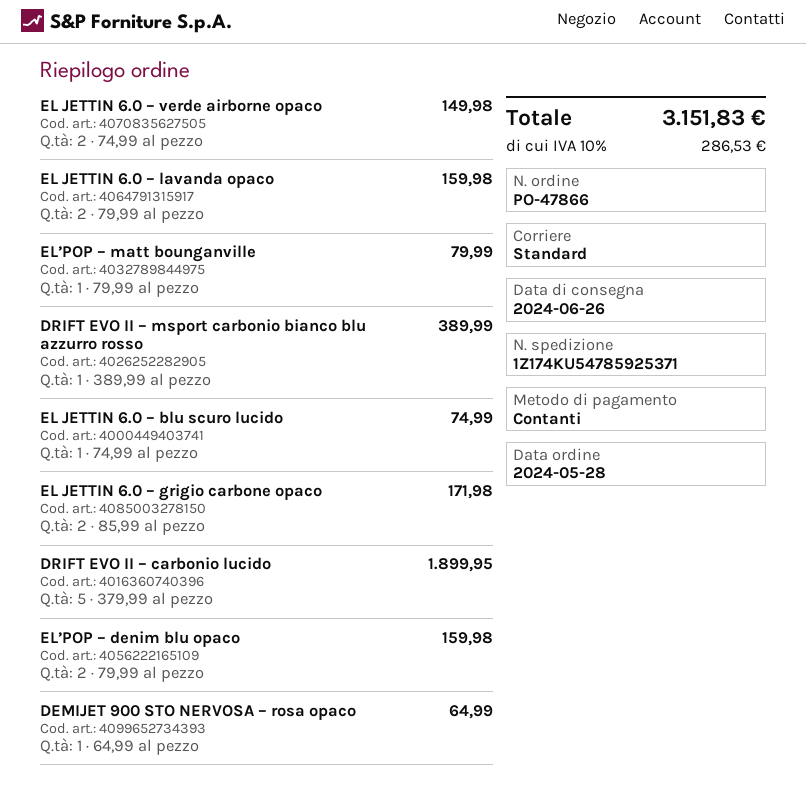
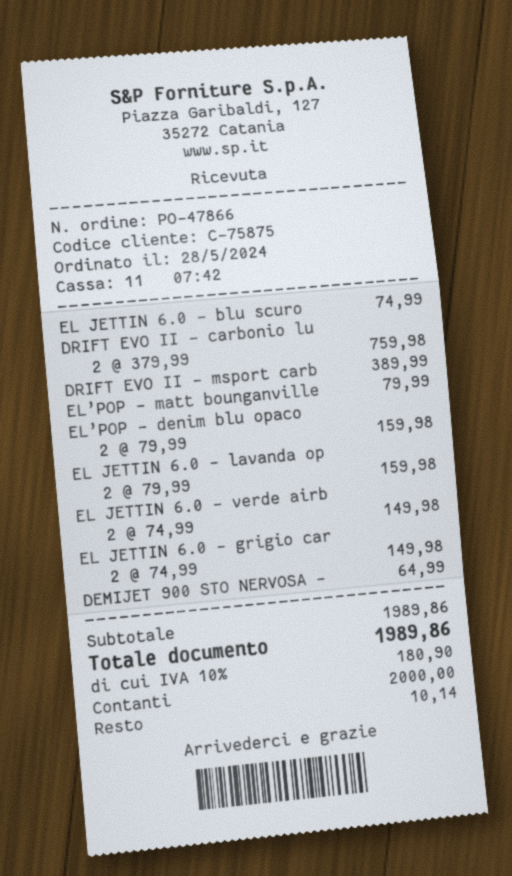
EL JETTIN 6.0 – grigio carbone opaco: 2 x 85.99 = 171.98 -> 2 x 74.99 = 149.98
DRIFT EVO II – carbonio lucido: 5 x 379.99 = 1899.95 -> 2 x 379.99 = 759.98
tax: 10% = 286.53 -> 10% = 180.90
total: 3151.83 -> 1989.86

